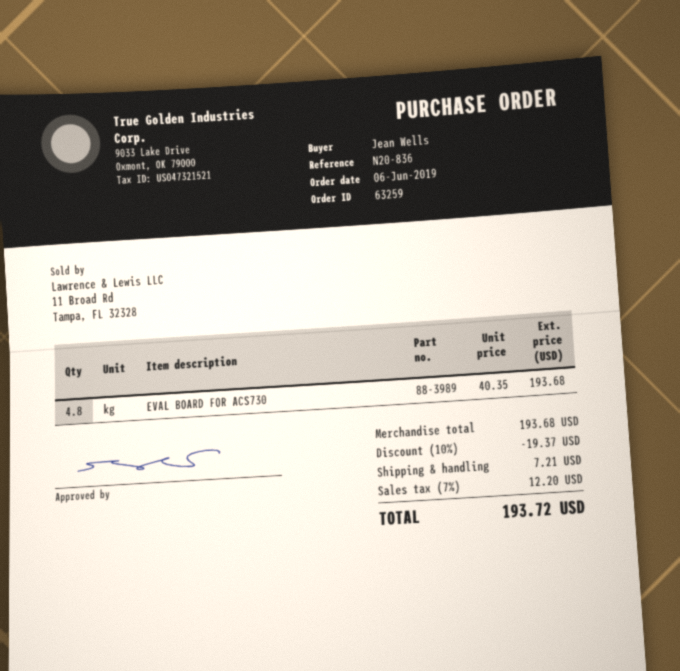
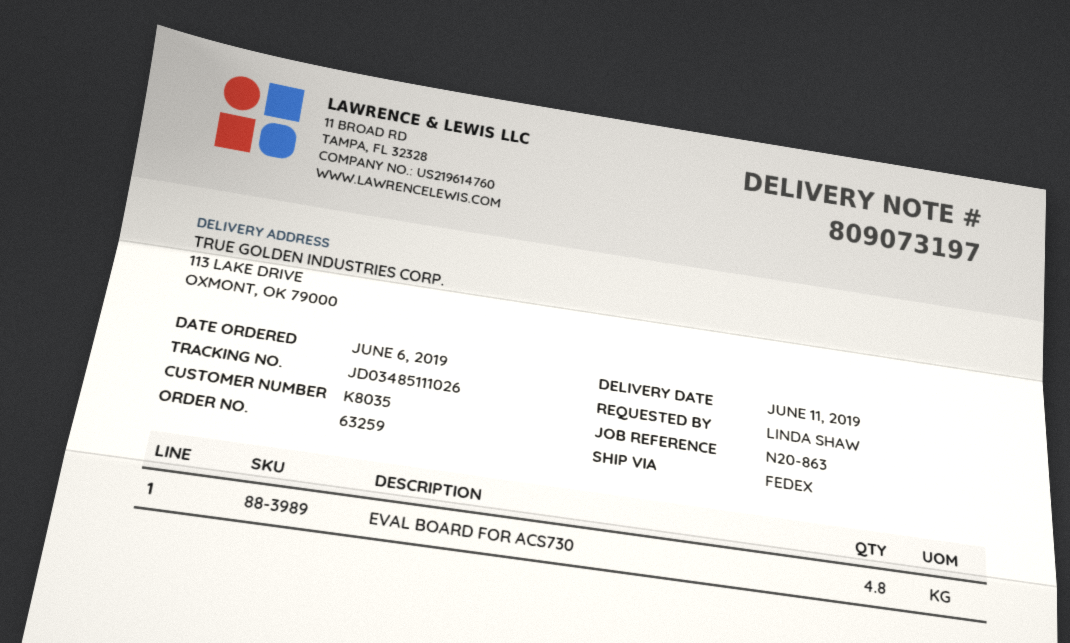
reference: N20-836 -> N20-863
ordered by: Jean Wells -> LINDA SHAW

